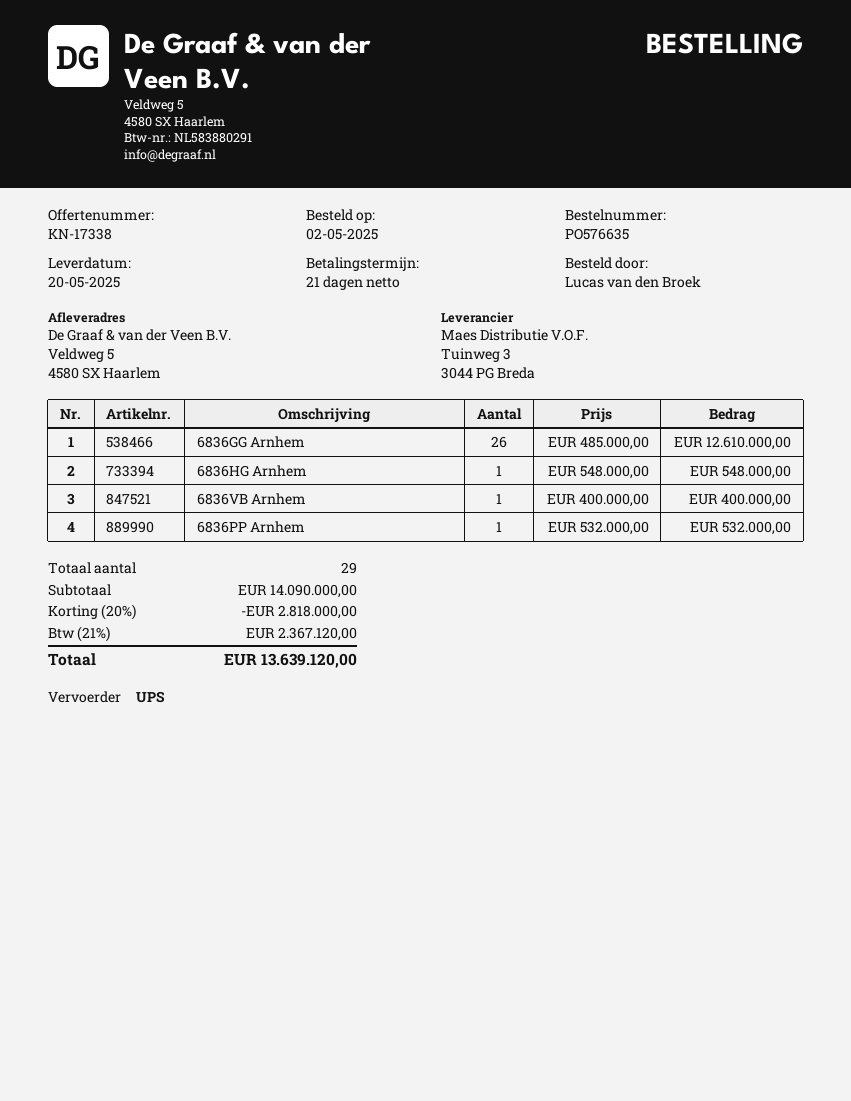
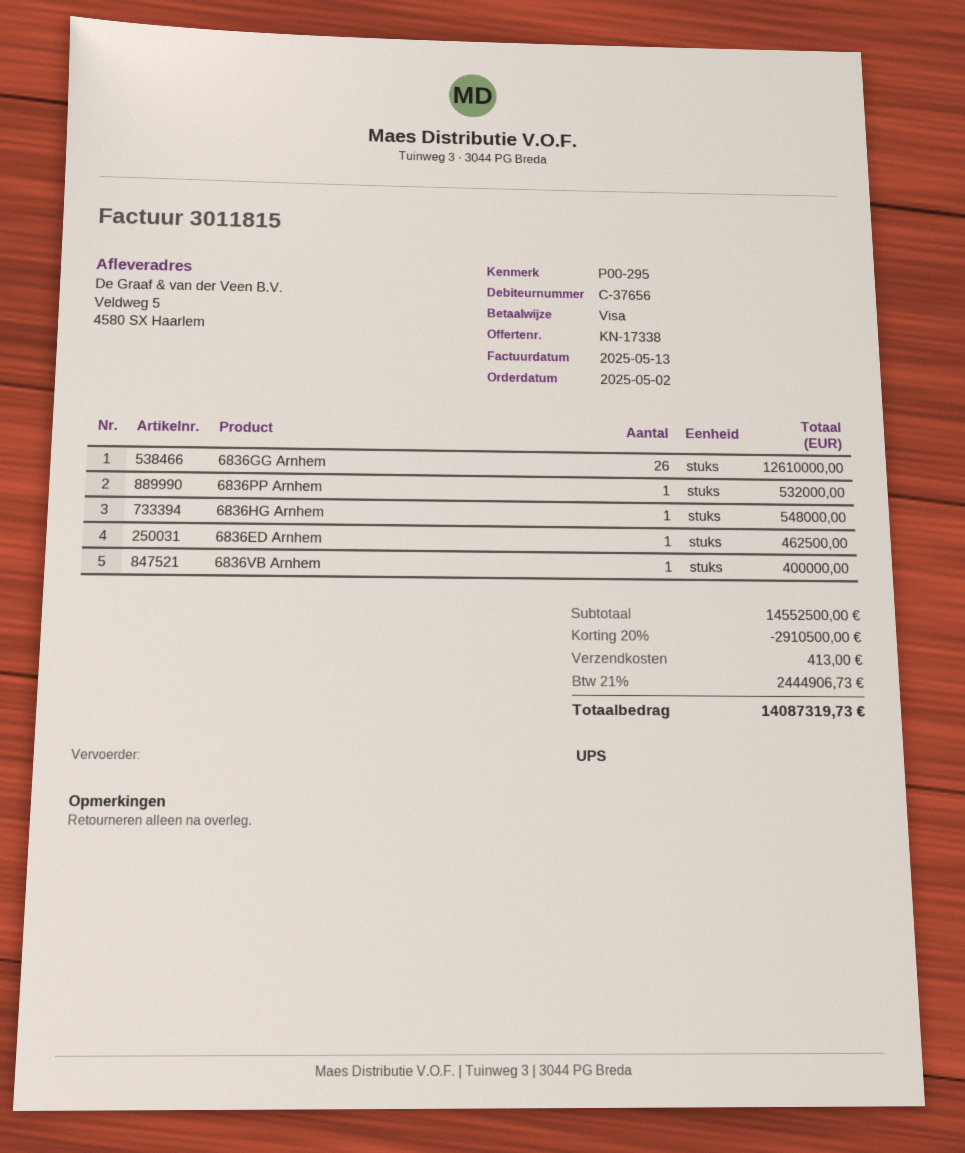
6836ED Arnhem: none -> 1 for 462500.00
subtotal: 14090000.00 -> 14552500.00
discount: 20% = 2818000.00 -> 20% = 2910500.00
shipping: none -> 413.00
tax: 21% = 2367120.00 -> 21% = 2444906.73
total: 13639120.00 -> 14087319.73

